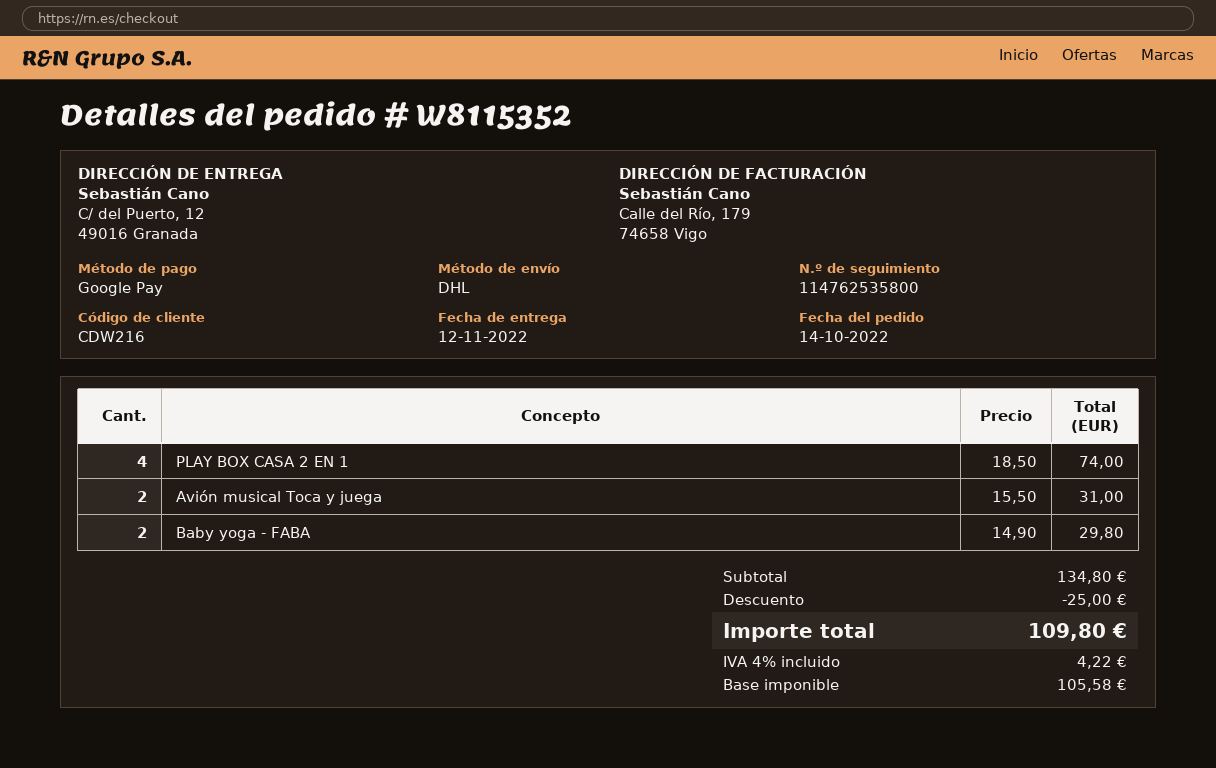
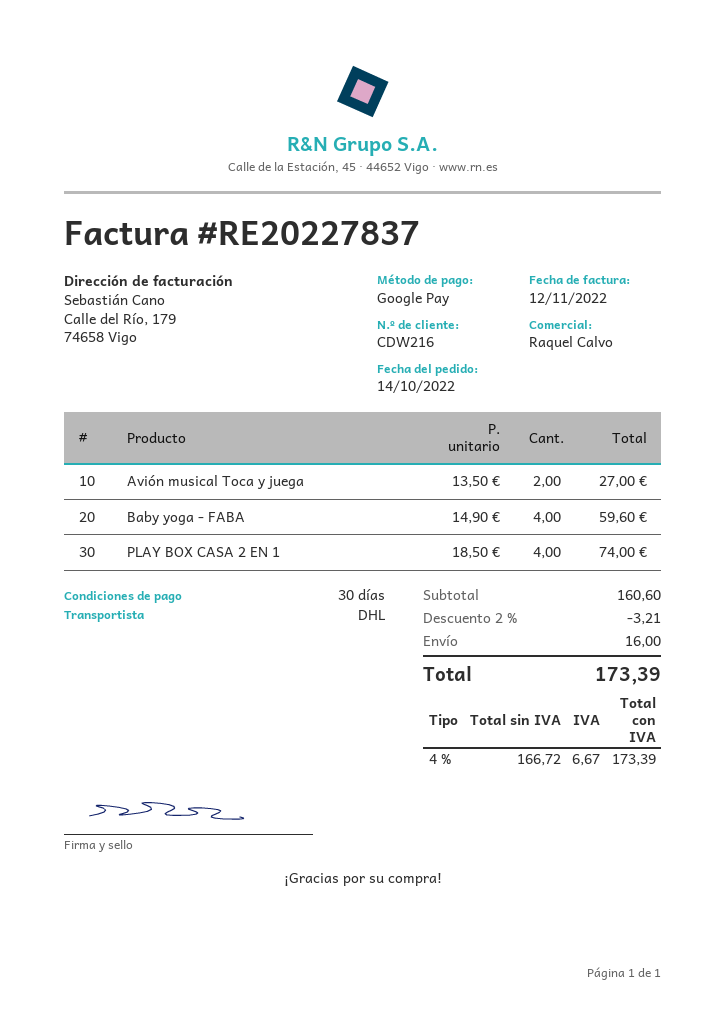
Avión musical Toca y juega: 2 x 15.50 = 31.00 -> 2 x 13.50 = 27.00
Baby yoga - FABA: 2 x 14.90 = 29.80 -> 4 x 14.90 = 59.60
subtotal: 134.80 -> 160.60
discount: 25.00 -> 3.21
shipping: none -> 16.00
net: 105.58 -> 166.72
tax: 4% = 4.22 -> 4% = 6.67
total: 109.80 -> 173.39

